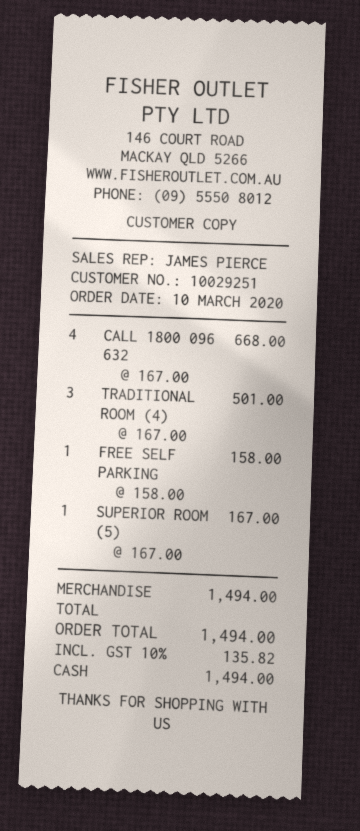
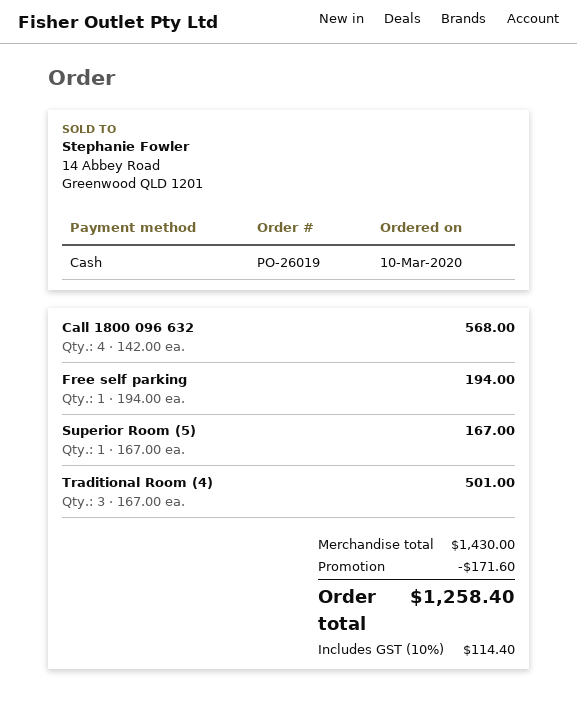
CALL 1800 096 632: 4 x 167.00 = 668.00 -> 4 x 142.00 = 568.00
FREE SELF PARKING: 1 x 158.00 = 158.00 -> 1 x 194.00 = 194.00
subtotal: 1494.00 -> 1430.00
discount: none -> 171.60
tax: 10% = 135.82 -> 10% = 114.40
total: 1494.00 -> 1258.40

